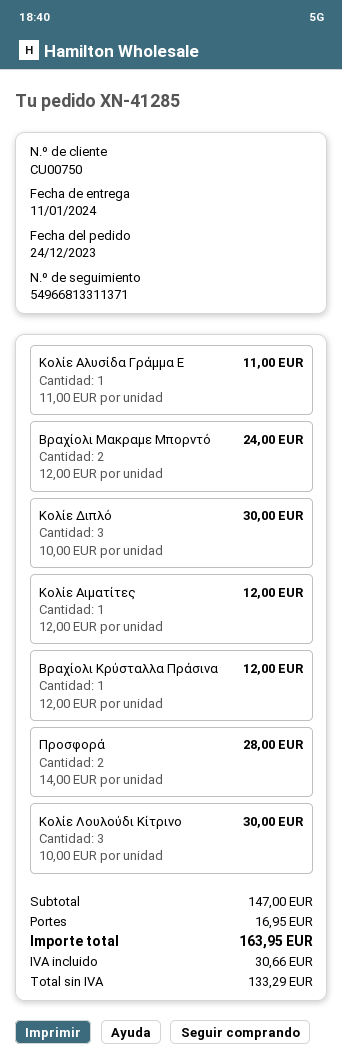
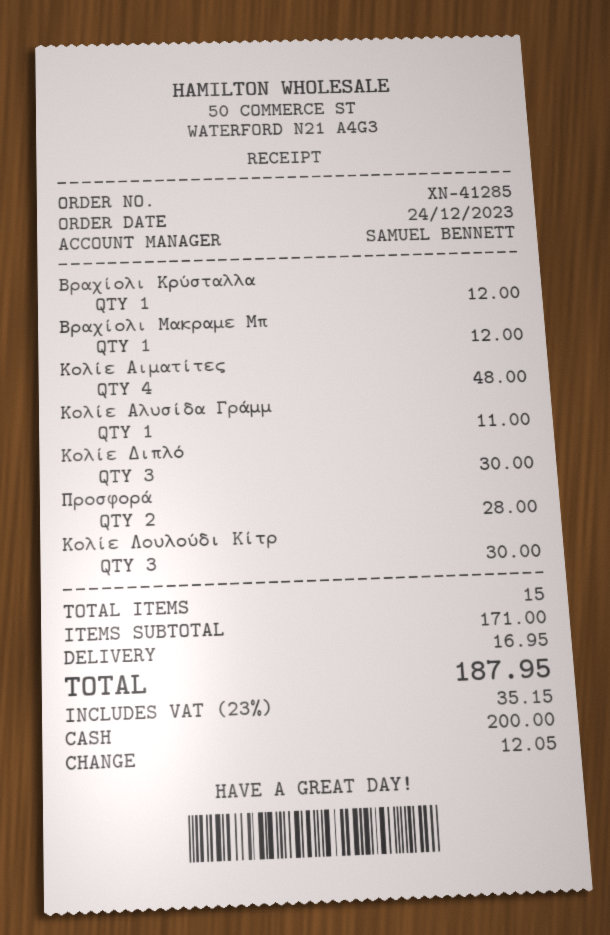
Βραχίολι Μακραμε Μπορντό: 2 for 24.00 -> 1 for 12.00
Κολίε Αιματίτες: 1 for 12.00 -> 4 for 48.00
subtotal: 147.00 -> 171.00
tax: 30.66 -> 35.15
total: 163.95 -> 187.95

